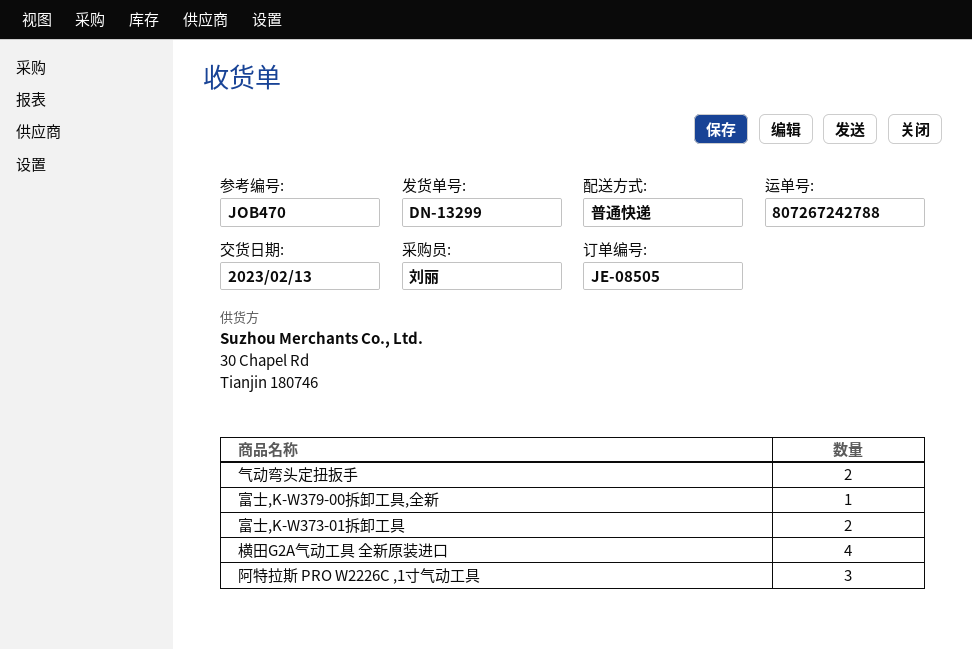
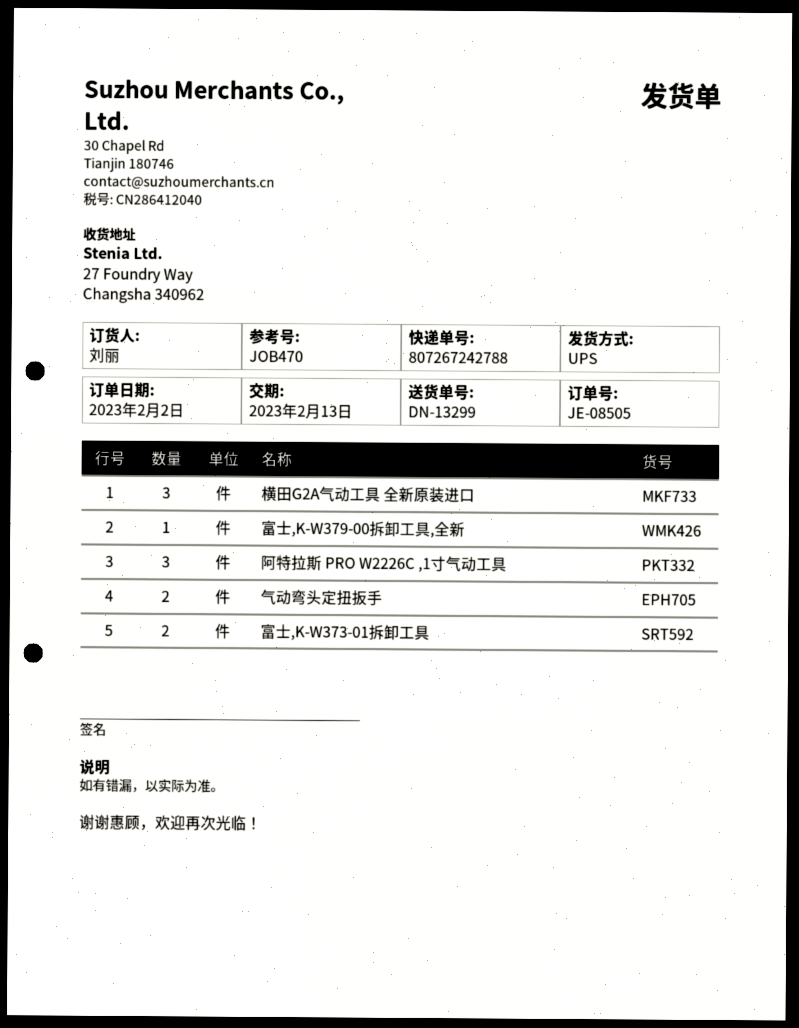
shipping method: standard -> UPS
横田G2A气动工具 全新原装进口: 4 -> 3

